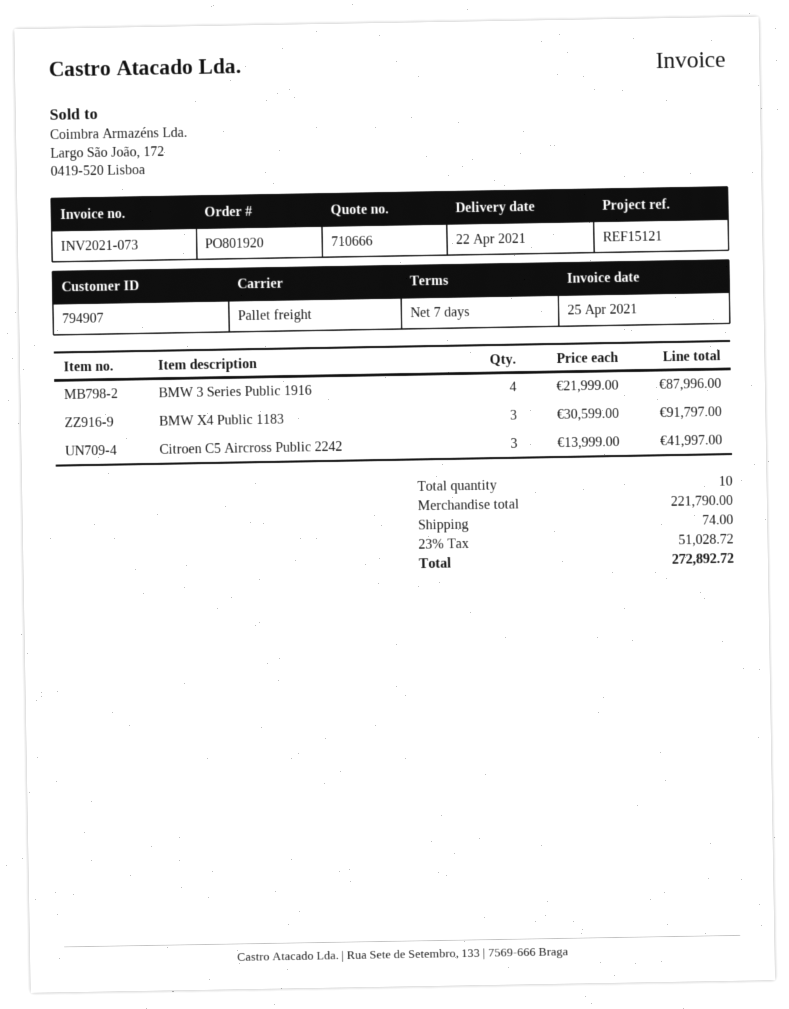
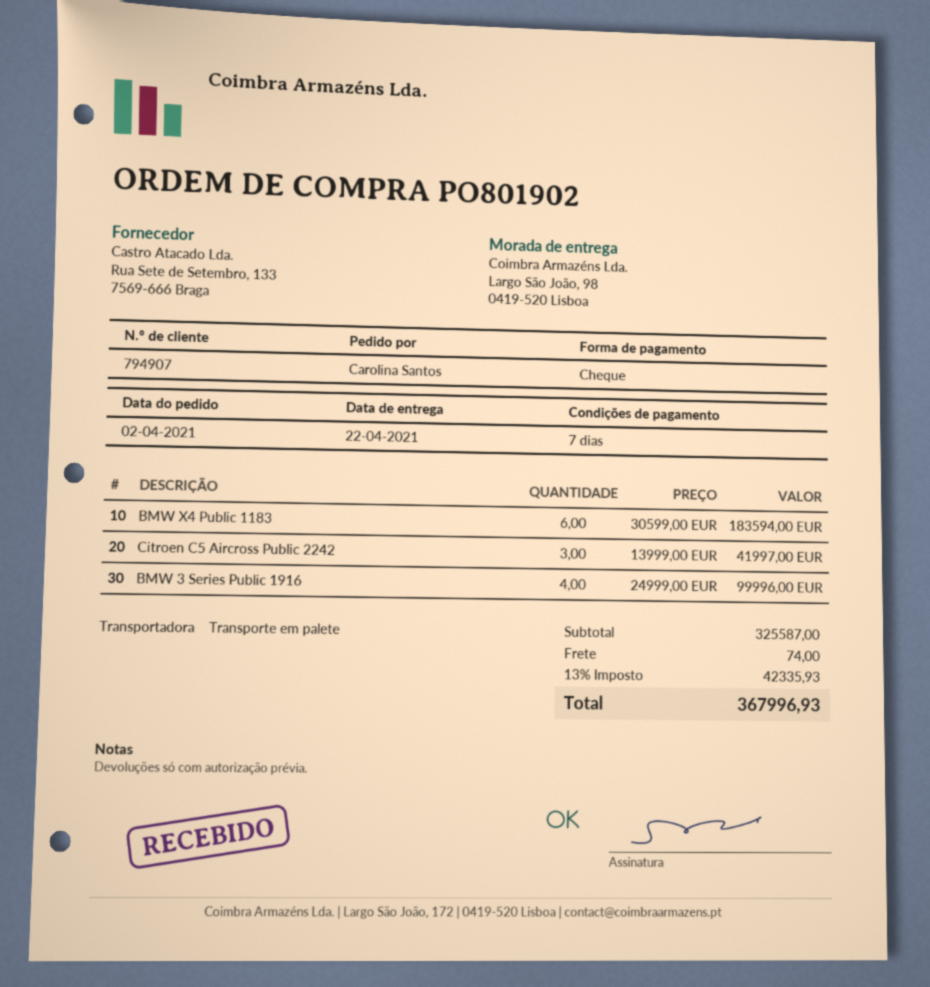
order number: PO801920 -> PO801902
BMW 3 Series Public 1916: 4 x 21999.00 = 87996.00 -> 4 x 24999.00 = 99996.00
BMW X4 Public 1183: 3 x 30599.00 = 91797.00 -> 6 x 30599.00 = 183594.00
subtotal: 221790.00 -> 325587.00
tax: 23% = 51028.72 -> 13% = 42335.93
total: 272892.72 -> 367996.93

